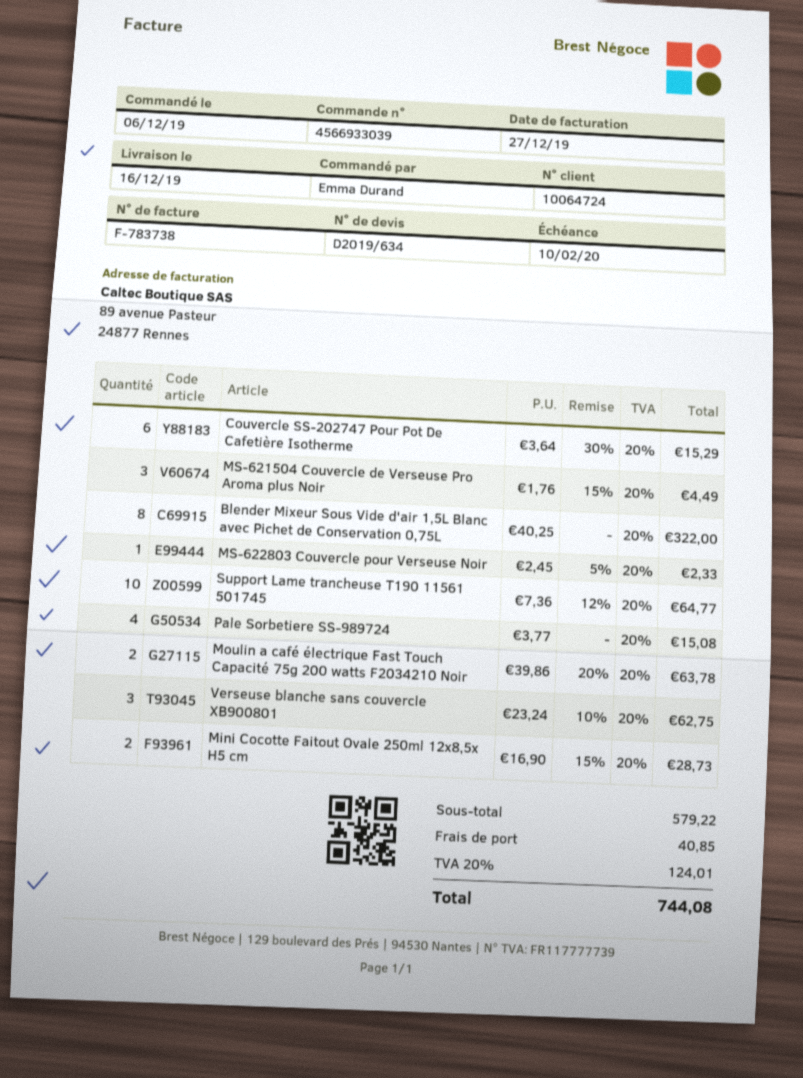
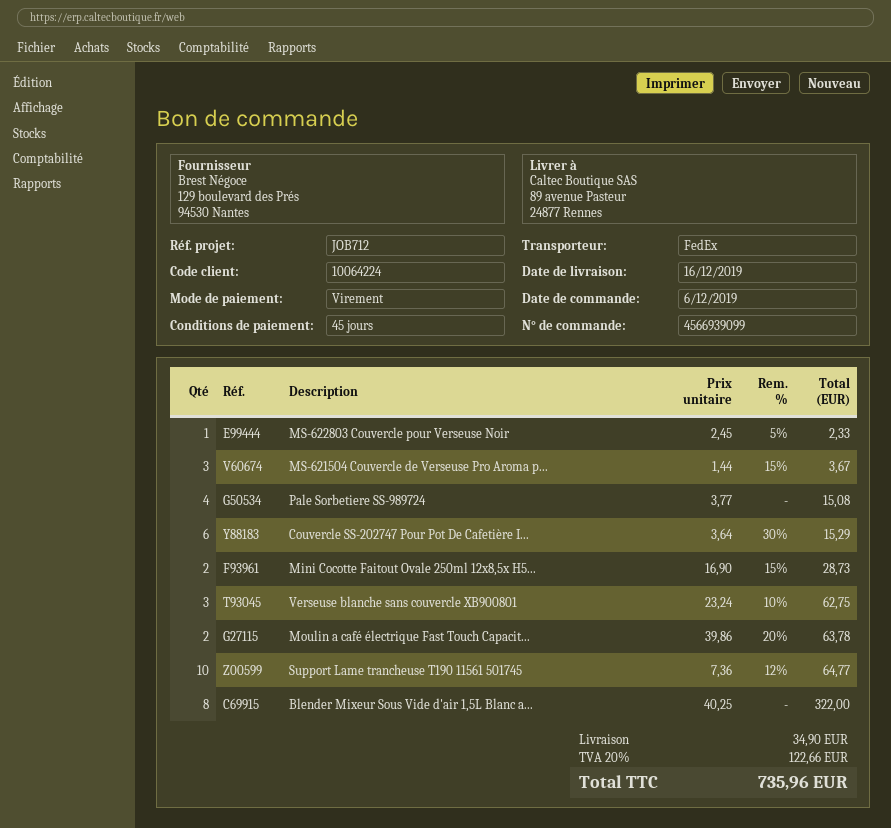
order number: 4566933039 -> 4566939099
customer number: 10064724 -> 10064224
MS-621504 Couvercle de Verseuse Pro Aroma plus Noir: 3 x 1.76 - 15% = 4.49 -> 3 x 1.44 - 15% = 3.67
shipping: 40.85 -> 34.90
tax: 20% = 124.01 -> 20% = 122.66
total: 744.08 -> 735.96

